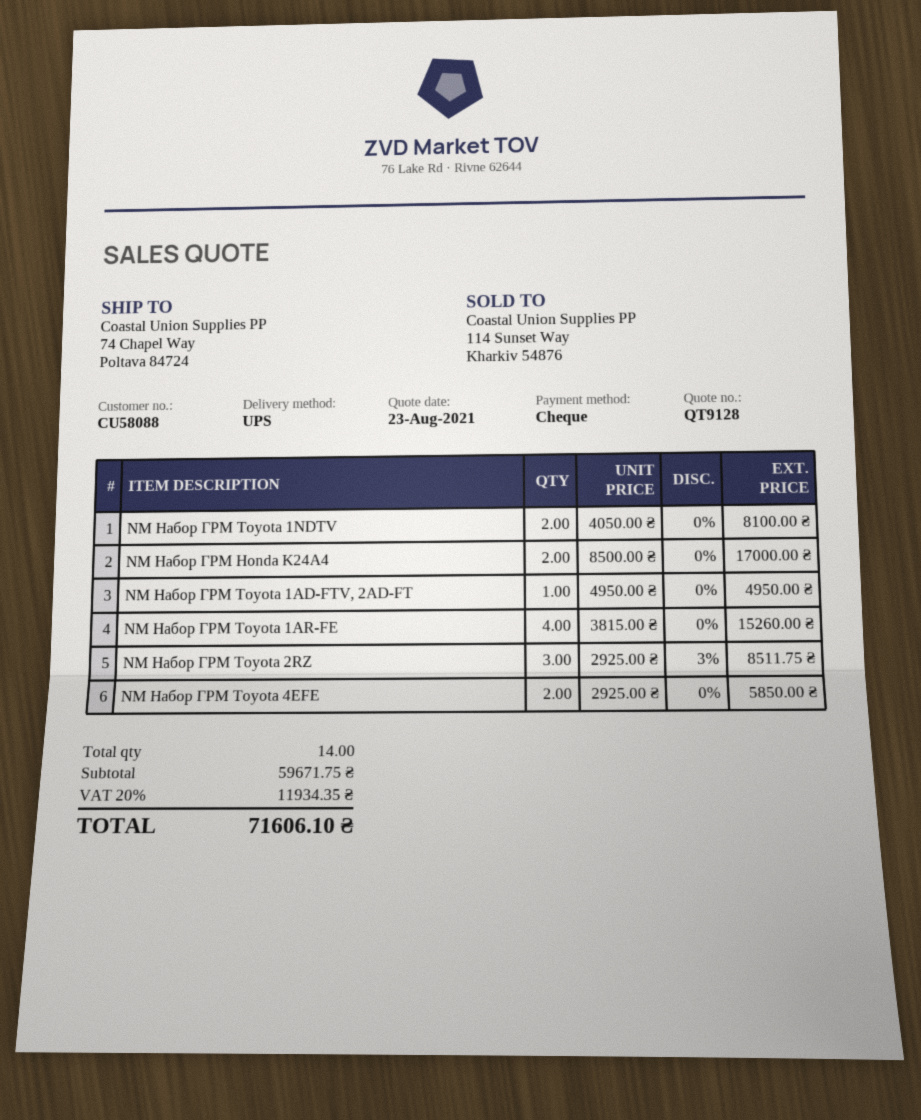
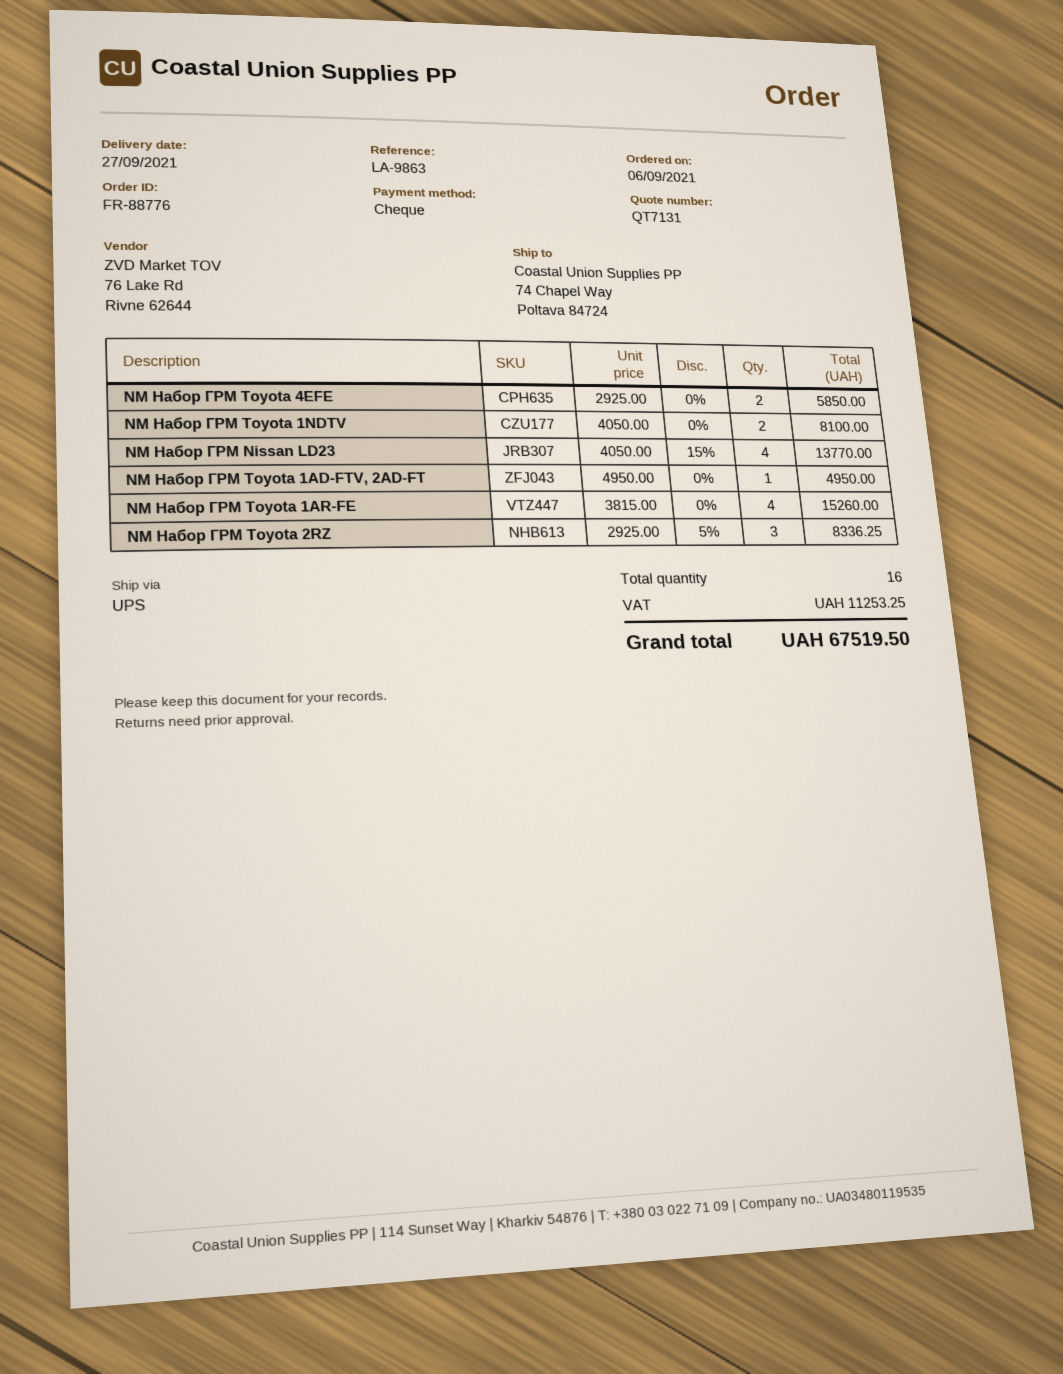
quote number: QT9128 -> QT7131
NM Набор ГРМ Honda K24A4: 2 x 8500.00 = 17000.00 -> none
NM Набор ГРМ Toyota 2RZ: 3 x 2925.00 - 3% = 8511.75 -> 3 x 2925.00 - 5% = 8336.25
NM Набор ГРМ Nissan LD23: none -> 4 x 4050.00 - 15% = 13770.00
total quantity: 14 -> 16
tax: 11934.35 -> 11253.25
total: 71606.10 -> 67519.50

